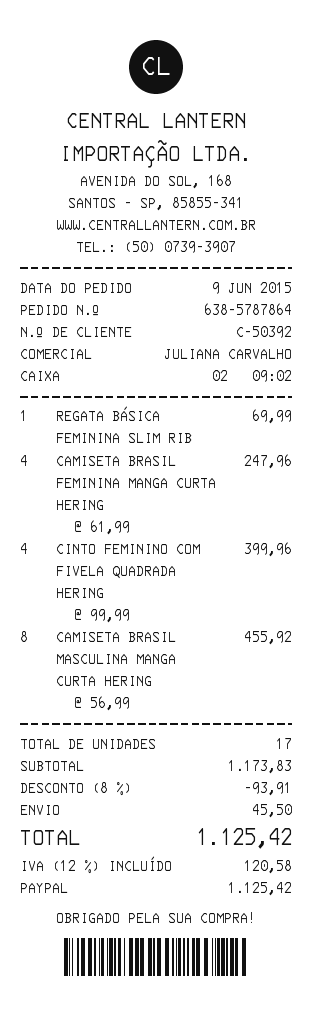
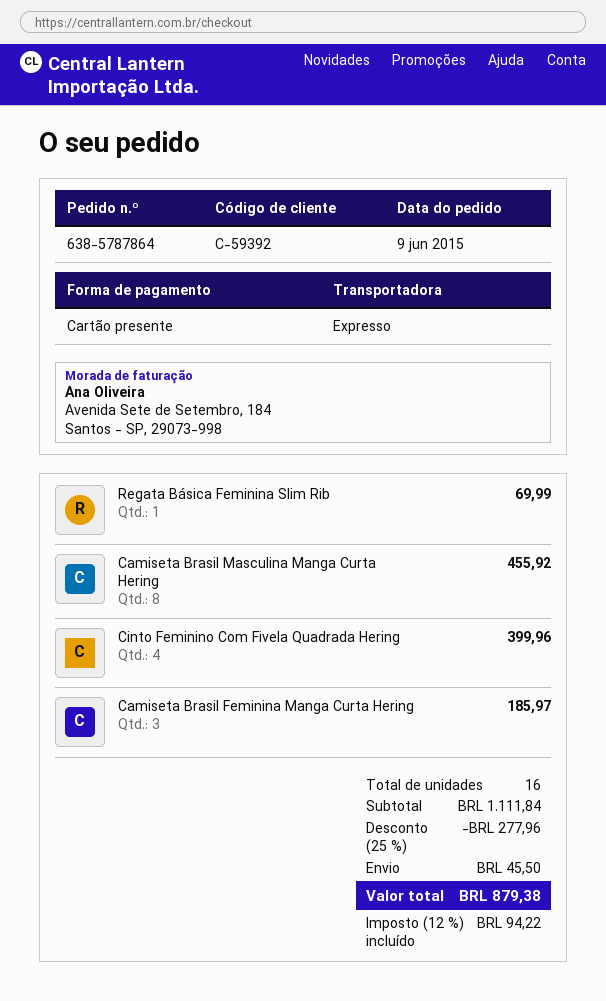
customer number: C-50392 -> C-59392
payment method: PayPal -> gift card
CAMISETA BRASIL FEMININA MANGA CURTA HERING: 4 for 247.96 -> 3 for 185.97
total quantity: 17 -> 16
subtotal: 1173.83 -> 1111.84
discount: 8% = 93.91 -> 25% = 277.96
tax: 12% = 120.58 -> 12% = 94.22
total: 1125.42 -> 879.38

